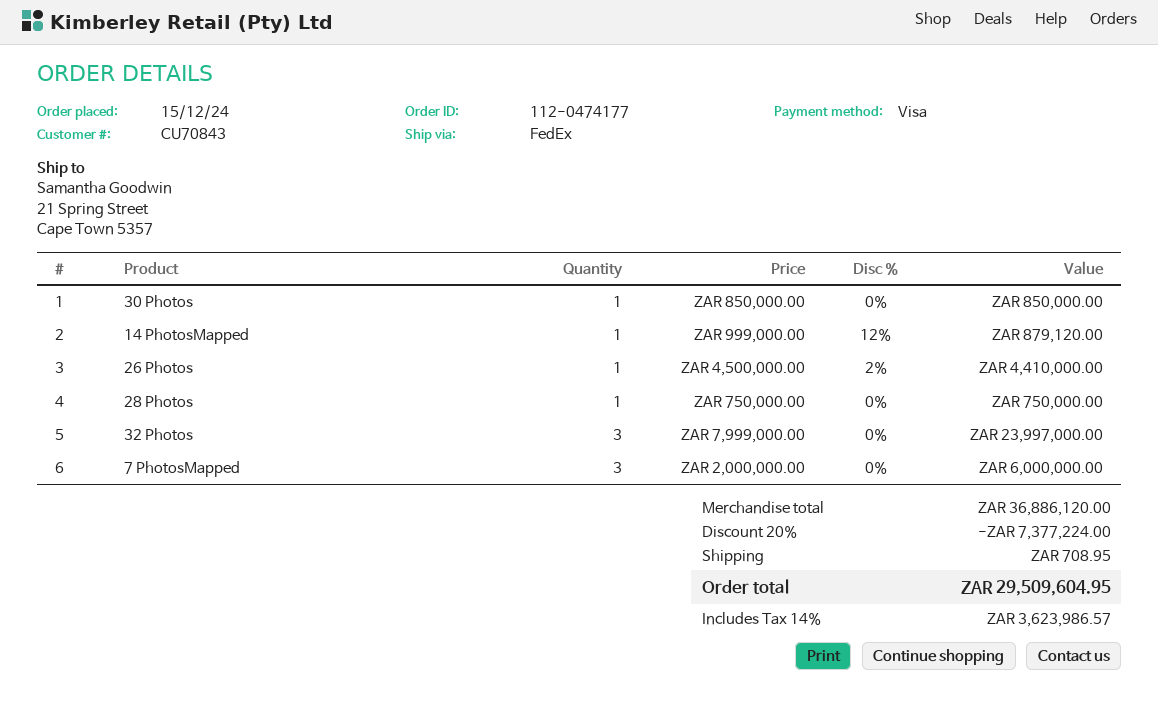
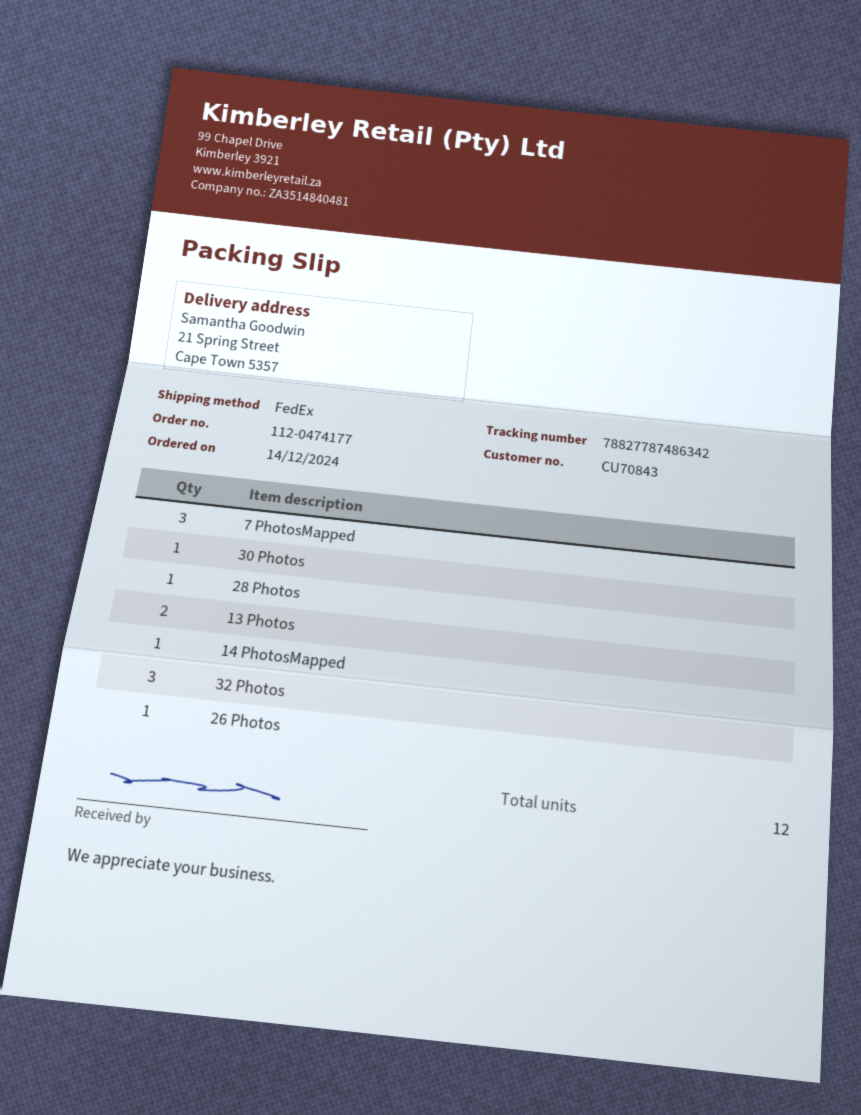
order date: 2024-12-15 -> 2024-12-14
13 Photos: none -> 2

